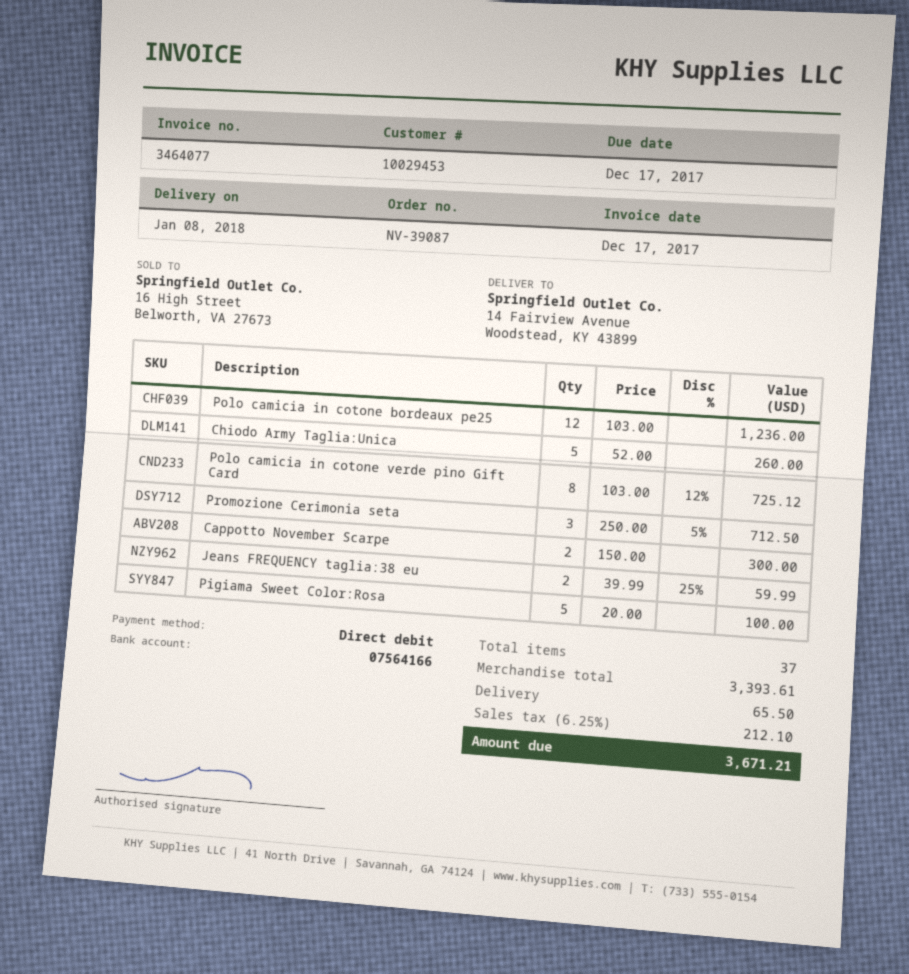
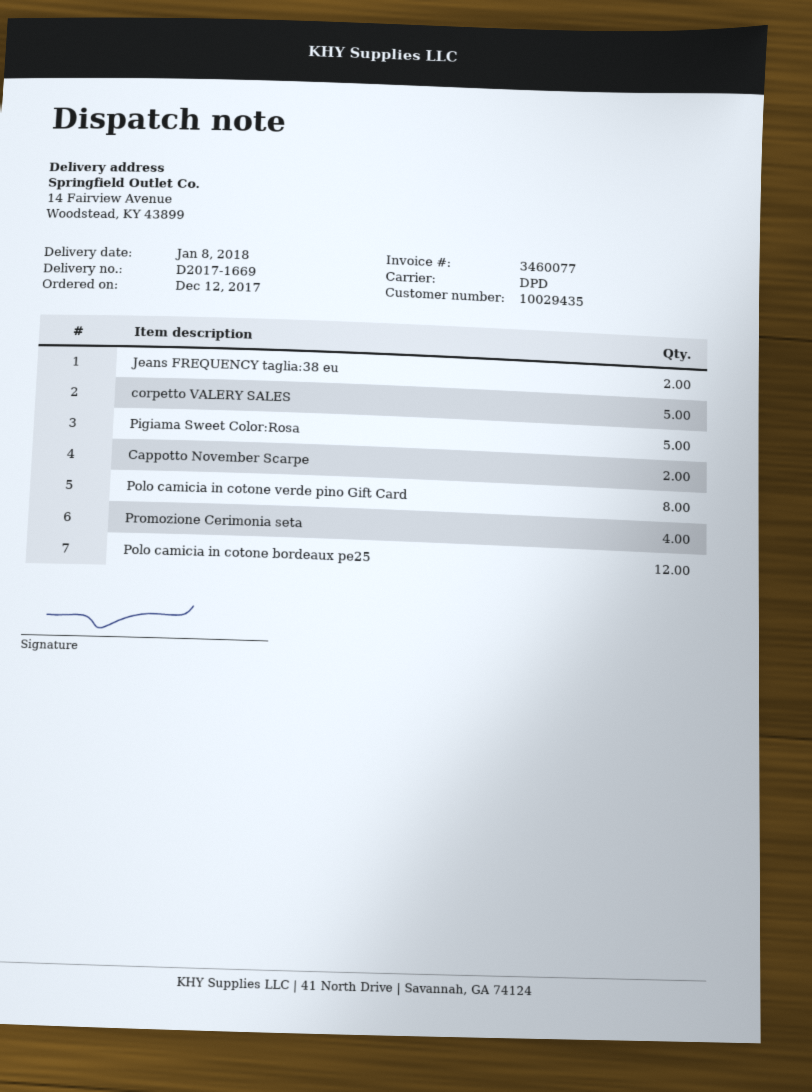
invoice number: 3464077 -> 3460077
customer number: 10029453 -> 10029435
Chiodo Army Taglia:Unica: 5 -> none
Promozione Cerimonia seta: 3 -> 4
corpetto VALERY SALES: none -> 5

